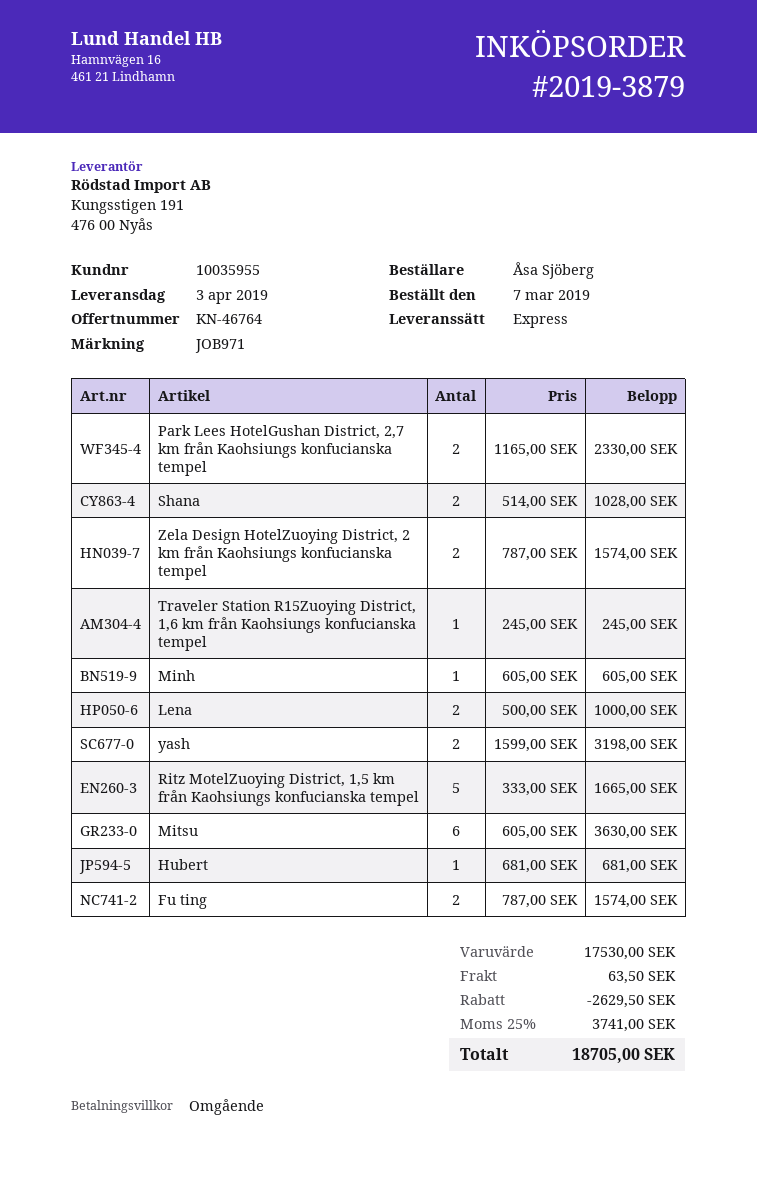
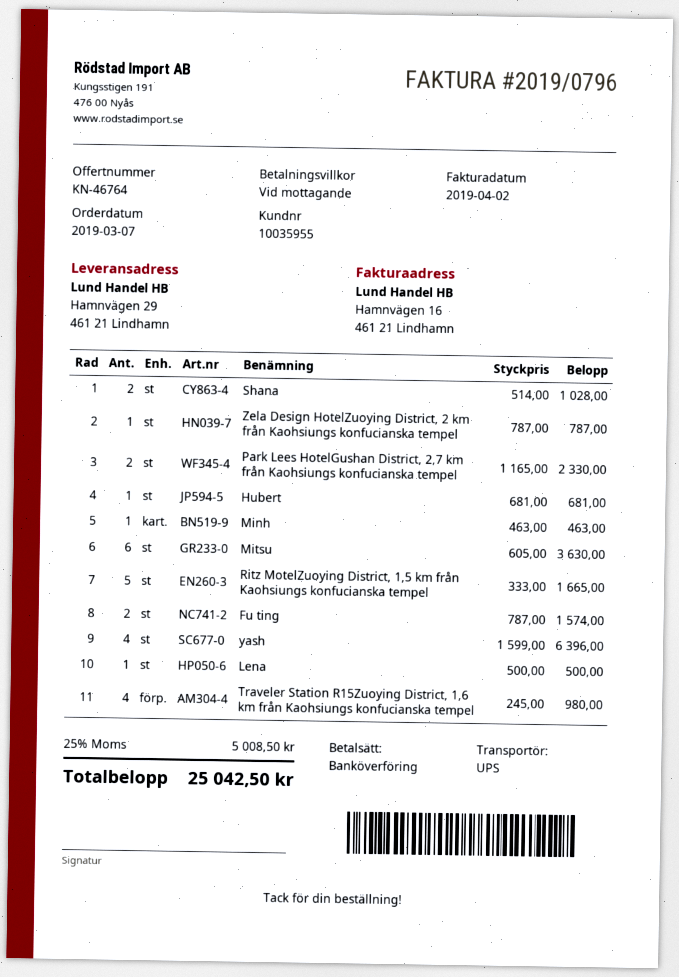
shipping method: express -> UPS
Zela Design HotelZuoying District, 2 km från Kaohsiungs konfucianska tempel: 2 x 787.00 = 1574.00 -> 1 x 787.00 = 787.00
Traveler Station R15Zuoying District, 1,6 km från Kaohsiungs konfucianska tempel: 1 x 245.00 = 245.00 -> 4 x 245.00 = 980.00
Minh: 1 x 605.00 = 605.00 -> 1 x 463.00 = 463.00
Lena: 2 x 500.00 = 1000.00 -> 1 x 500.00 = 500.00
yash: 2 x 1599.00 = 3198.00 -> 4 x 1599.00 = 6396.00
discount: 2629.50 -> none
shipping: 63.50 -> none
tax: 25% = 3741.00 -> 25% = 5008.50
total: 18705.00 -> 25042.50

